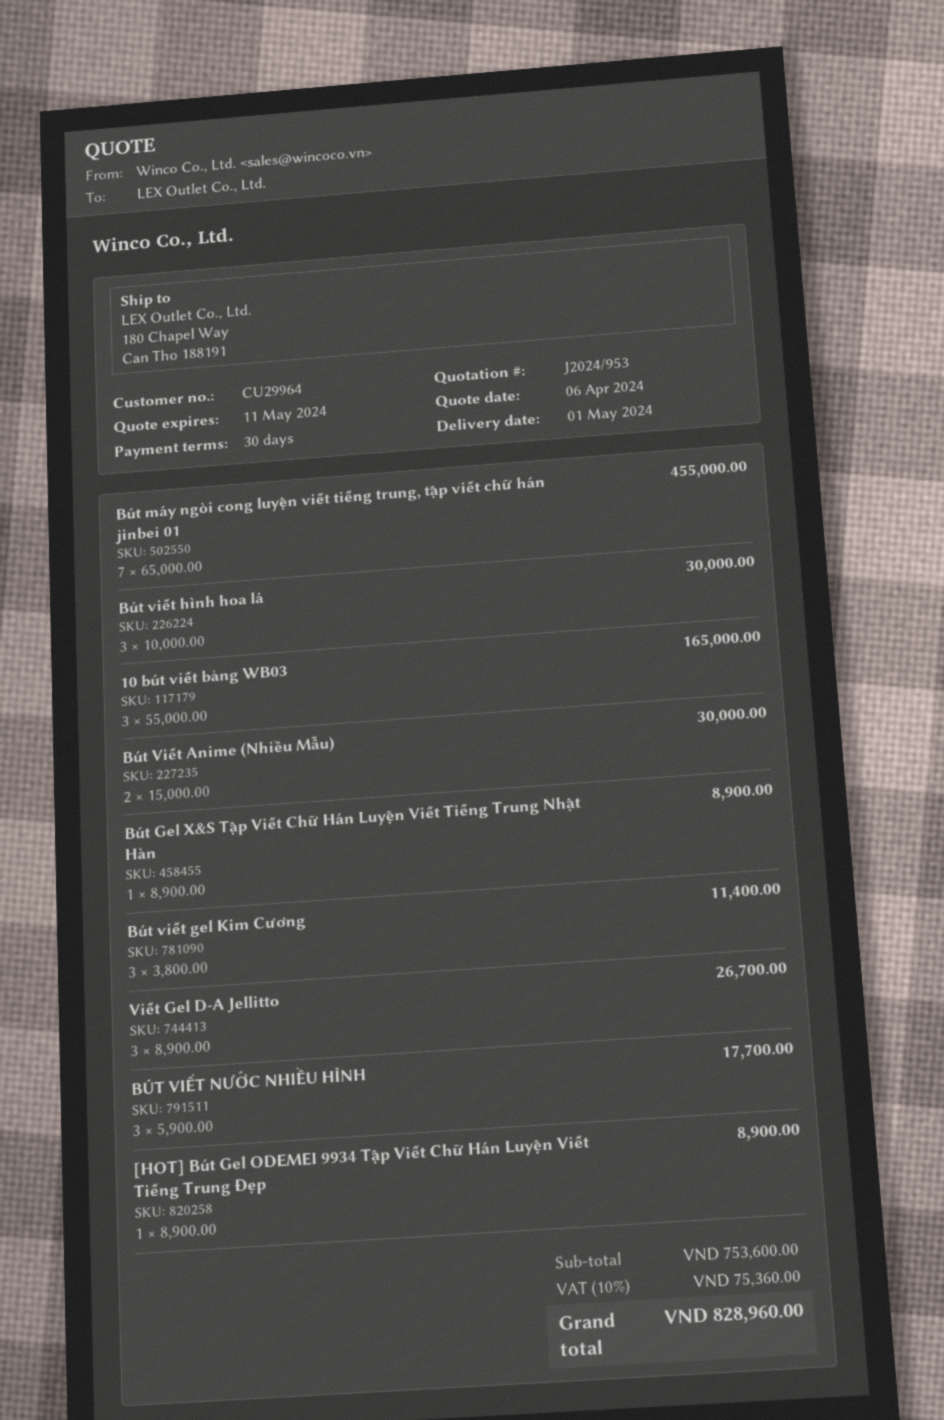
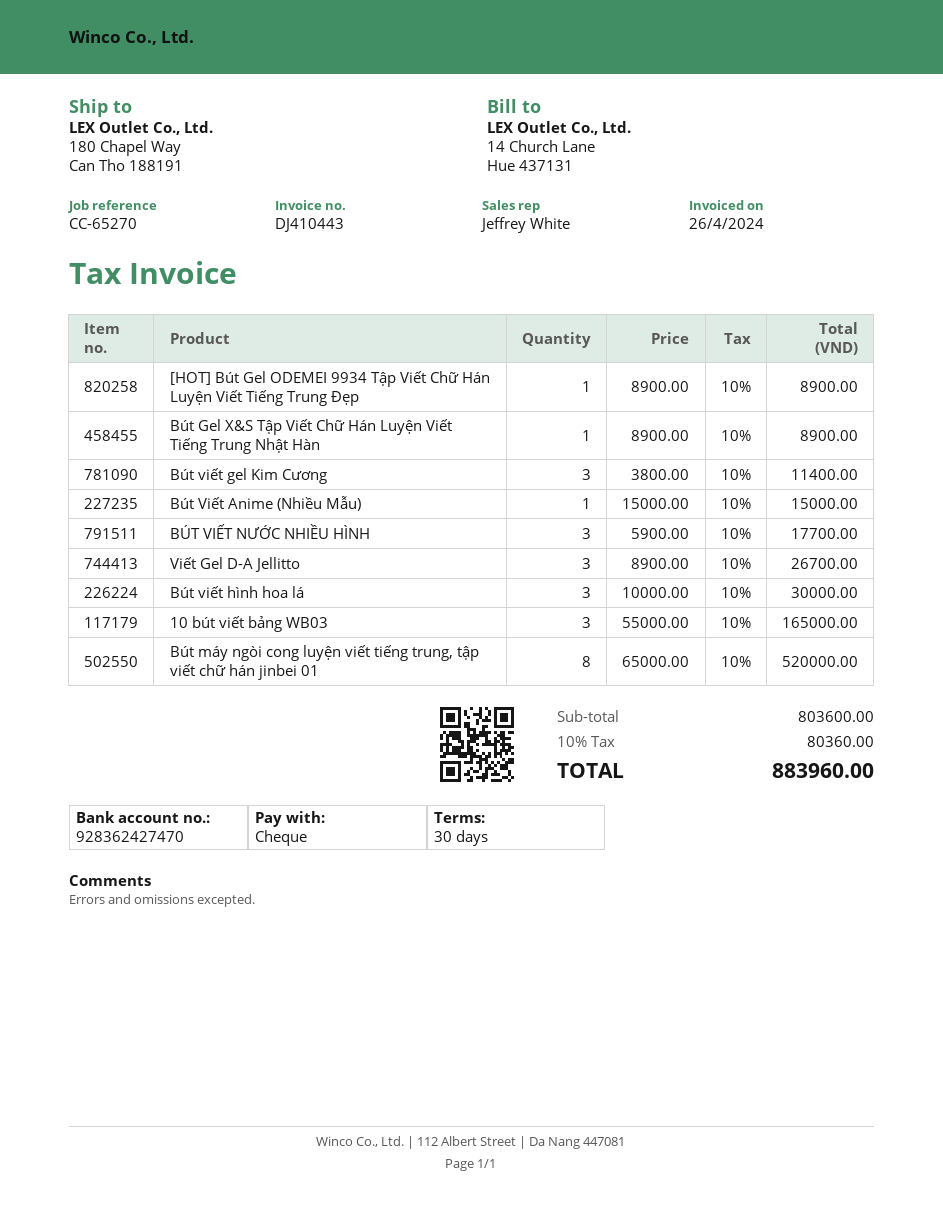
Bút máy ngòi cong luyện viết tiếng trung, tập viết chữ hán jinbei 01: 7 x 65000.00 = 455000.00 -> 8 x 65000.00 = 520000.00
Bút Viết Anime (Nhiều Mẫu): 2 x 15000.00 = 30000.00 -> 1 x 15000.00 = 15000.00
subtotal: 753600.00 -> 803600.00
tax: 10% = 75360.00 -> 10% = 80360.00
total: 828960.00 -> 883960.00

